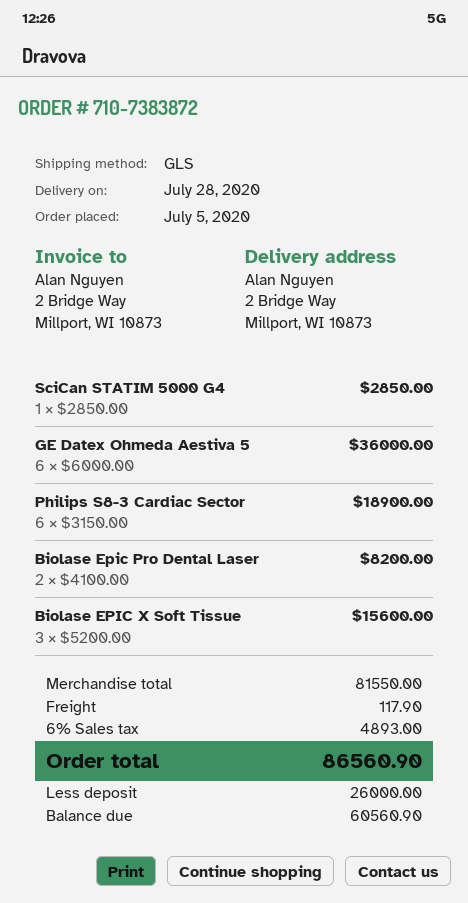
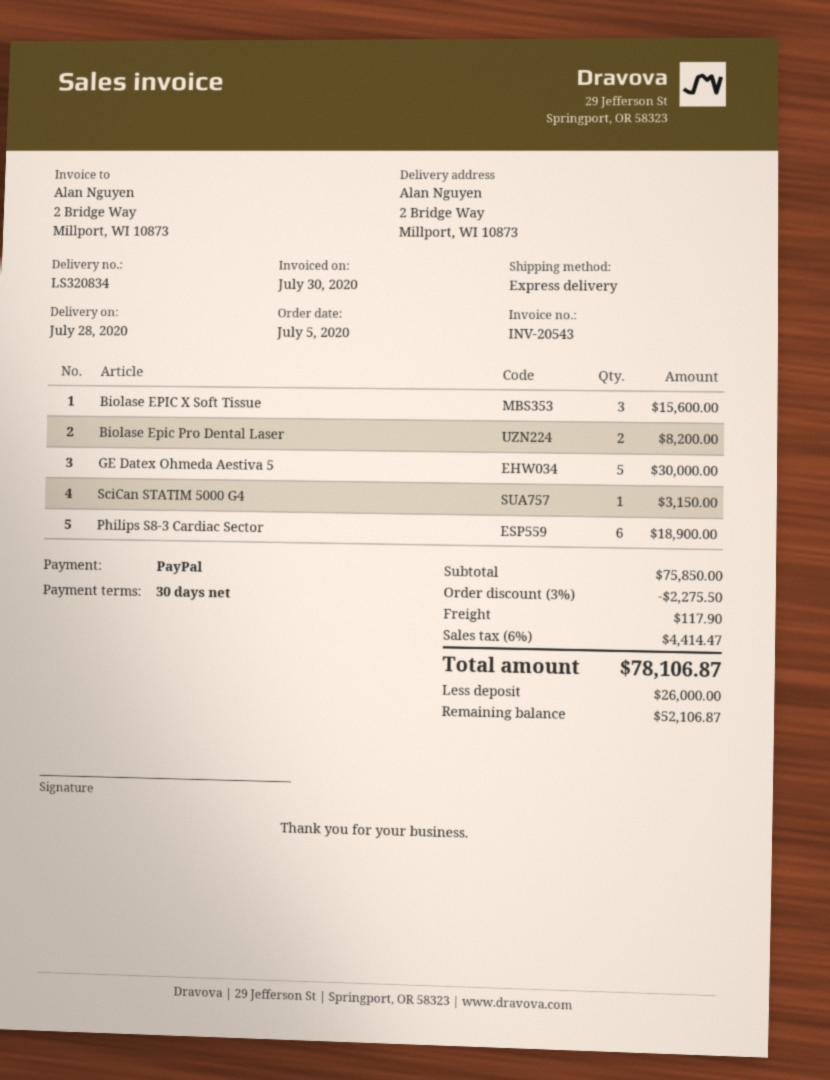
shipping method: GLS -> express
SciCan STATIM 5000 G4: 1 for 2850.00 -> 1 for 3150.00
GE Datex Ohmeda Aestiva 5: 6 for 36000.00 -> 5 for 30000.00
subtotal: 81550.00 -> 75850.00
discount: none -> 3% = 2275.50
tax: 6% = 4893.00 -> 6% = 4414.47
total: 86560.90 -> 78106.87
balance: 60560.90 -> 52106.87

